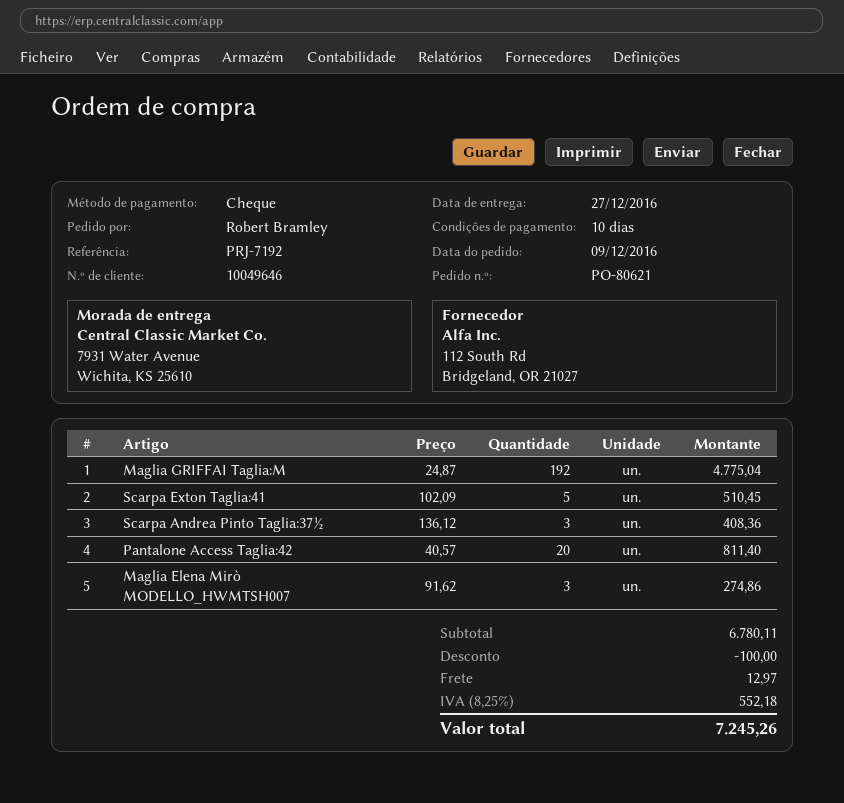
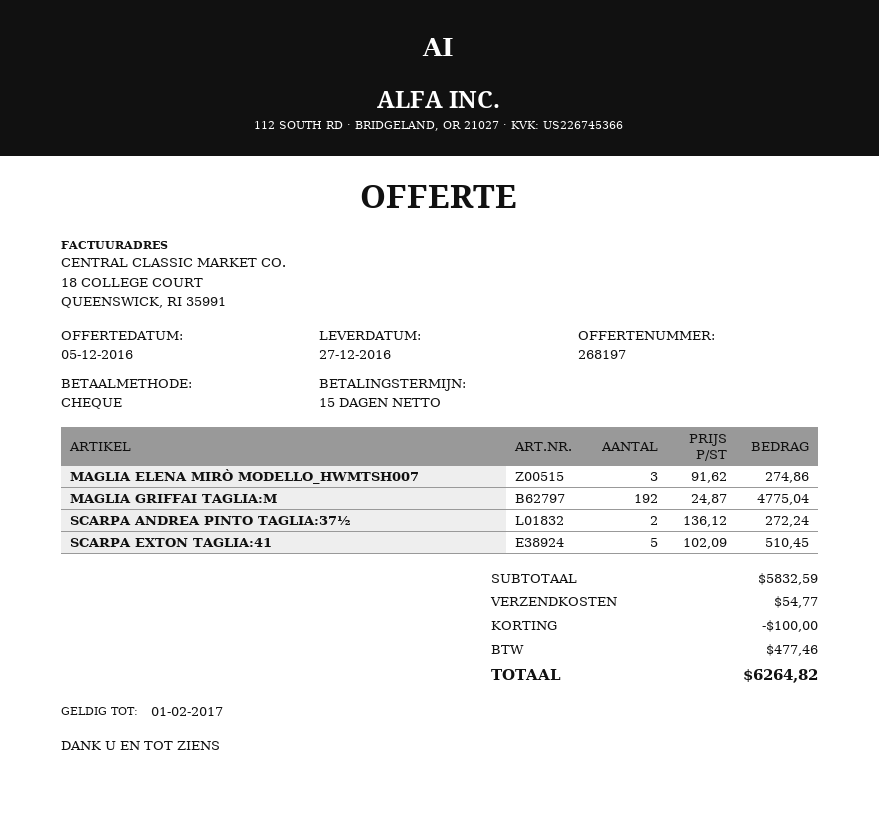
payment terms: 10 days -> 15 days
Scarpa Andrea Pinto Taglia:37½: 3 x 136.12 = 408.36 -> 2 x 136.12 = 272.24
Pantalone Access Taglia:42: 20 x 40.57 = 811.40 -> none
subtotal: 6780.11 -> 5832.59
shipping: 12.97 -> 54.77
tax: 552.18 -> 477.46
total: 7245.26 -> 6264.82

